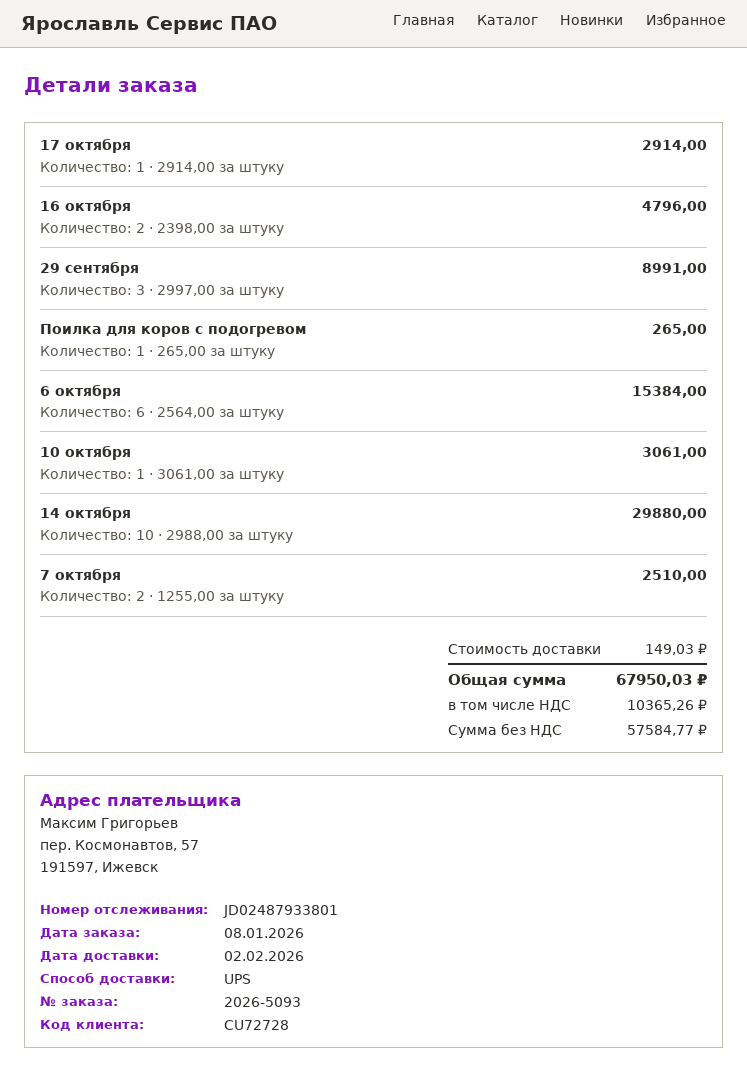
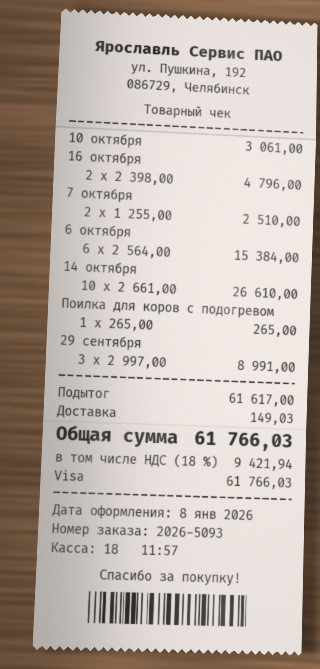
17 октября: 1 x 2914.00 = 2914.00 -> none
14 октября: 10 x 2988.00 = 29880.00 -> 10 x 2661.00 = 26610.00
tax: 10365.26 -> 9421.94
total: 67950.03 -> 61766.03

